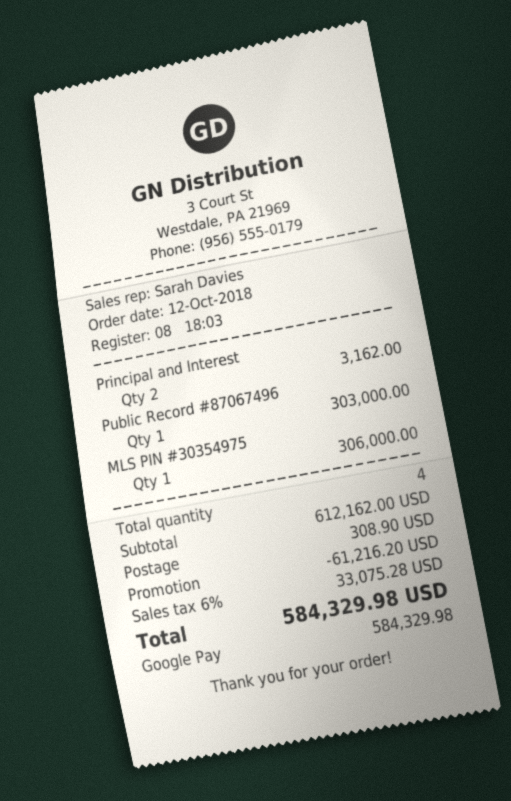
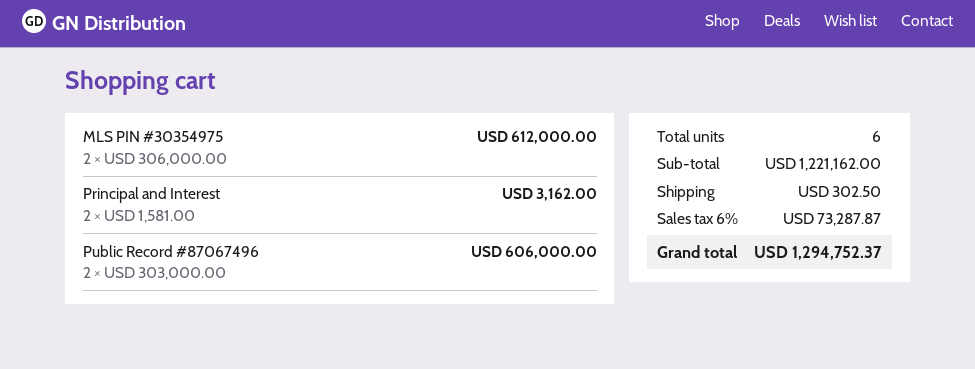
Public Record #87067496: 1 for 303000.00 -> 2 for 606000.00
MLS PIN #30354975: 1 for 306000.00 -> 2 for 612000.00
total quantity: 4 -> 6
subtotal: 612162.00 -> 1221162.00
discount: 61216.20 -> none
shipping: 308.90 -> 302.50
tax: 6% = 33075.28 -> 6% = 73287.87
total: 584329.98 -> 1294752.37

